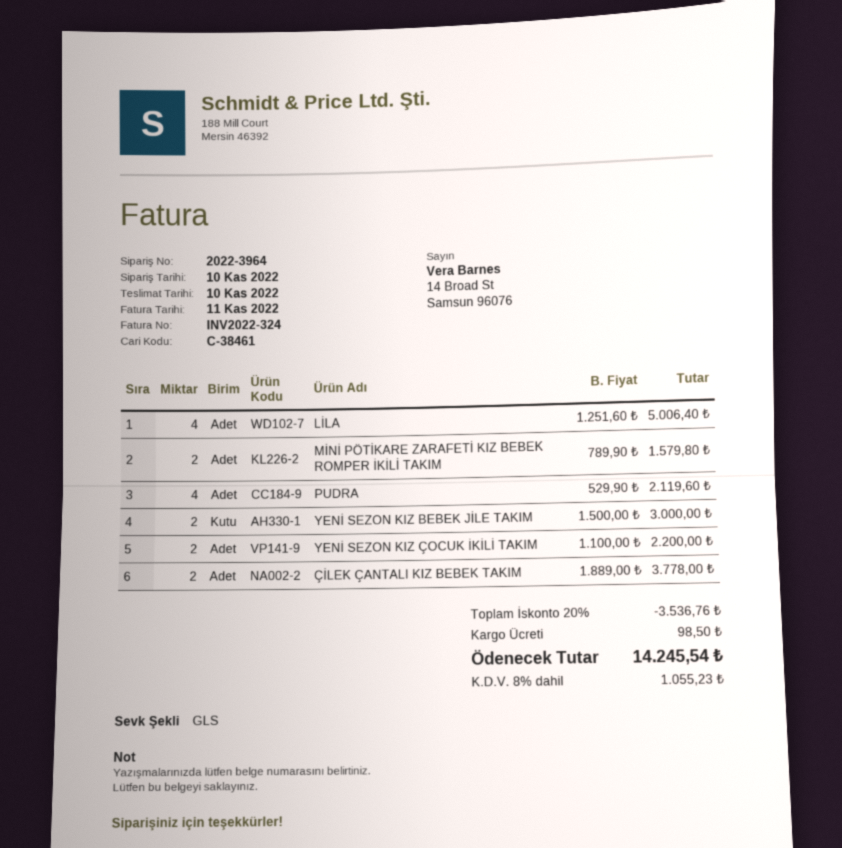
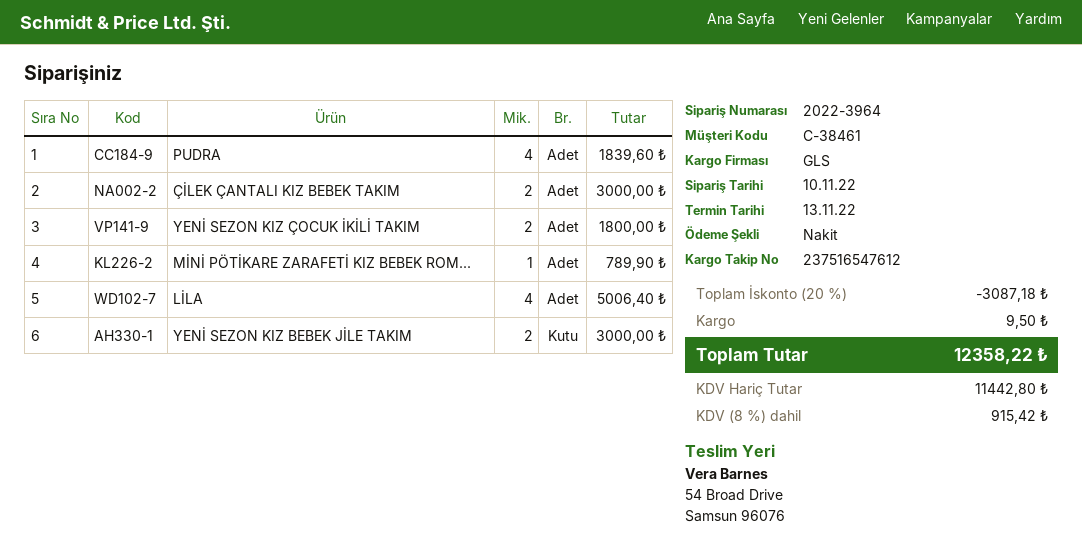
delivery date: 2022-11-10 -> 2022-11-13
MİNİ PÖTİKARE ZARAFETİ KIZ BEBEK ROMPER İKİLİ TAKIM: 2 for 1579.80 -> 1 for 789.90
PUDRA: 4 for 2119.60 -> 4 for 1839.60
YENİ SEZON KIZ ÇOCUK İKİLİ TAKIM: 2 for 2200.00 -> 2 for 1800.00
ÇİLEK ÇANTALI KIZ BEBEK TAKIM: 2 for 3778.00 -> 2 for 3000.00
discount: 20% = 3536.76 -> 20% = 3087.18
shipping: 98.50 -> 9.50
tax: 8% = 1055.23 -> 8% = 915.42
total: 14245.54 -> 12358.22

